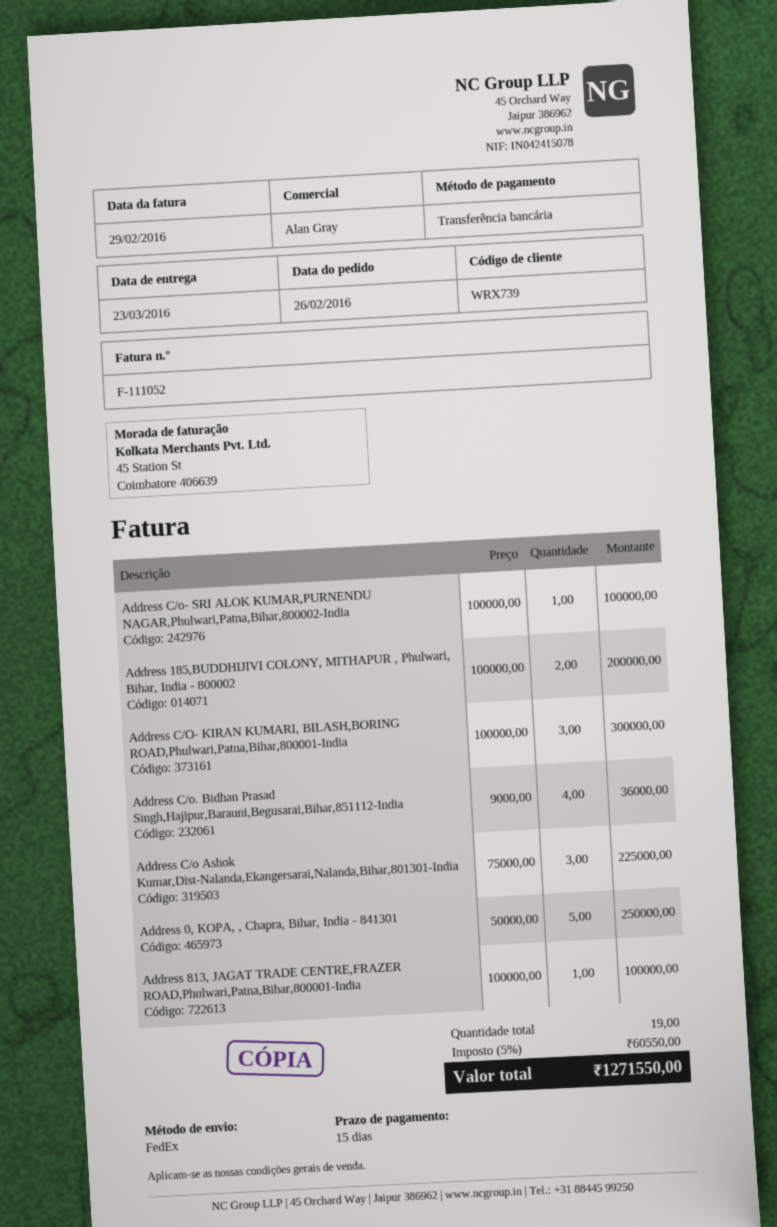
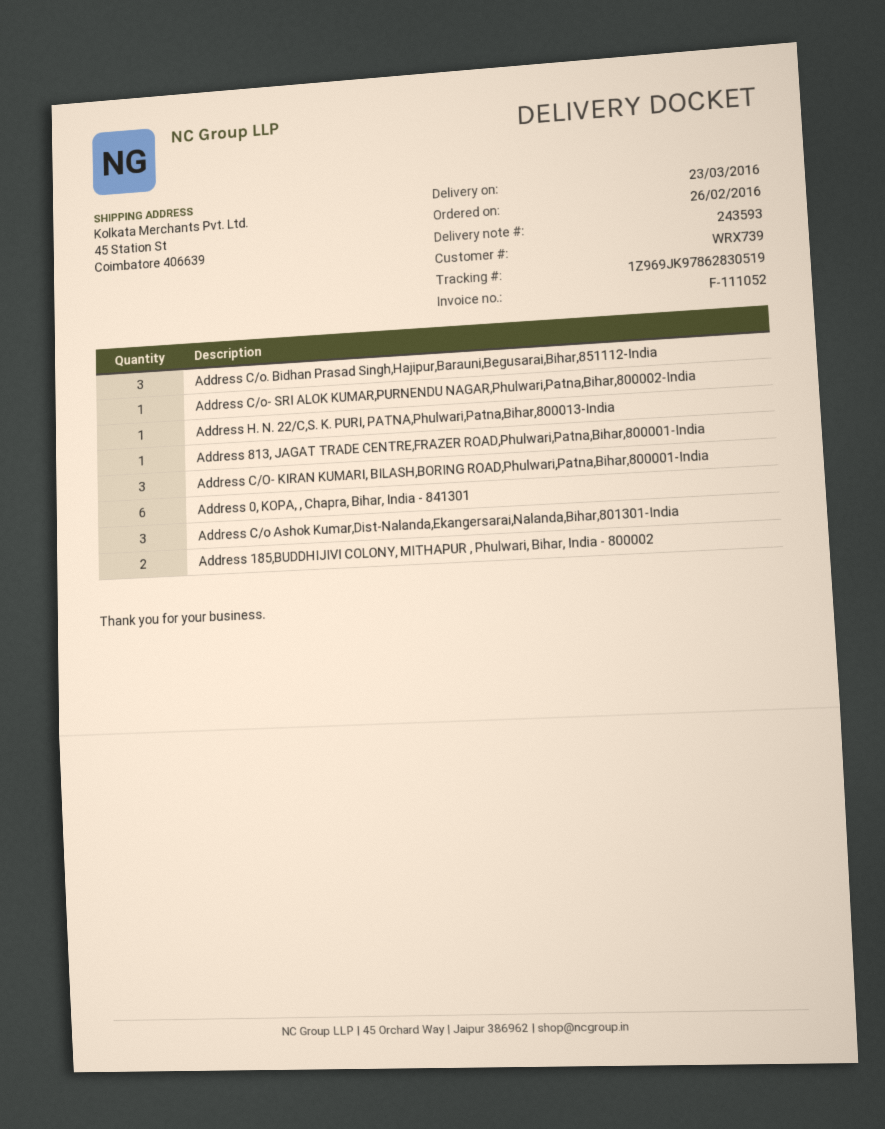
Address C/o. Bidhan Prasad Singh,Hajipur,Barauni,Begusarai,Bihar,851112-India: 4 -> 3
Address 0, KOPA, , Chapra, Bihar, India - 841301: 5 -> 6
Address H. N. 22/C,S. K. PURI, PATNA,Phulwari,Patna,Bihar,800013-India: none -> 1

